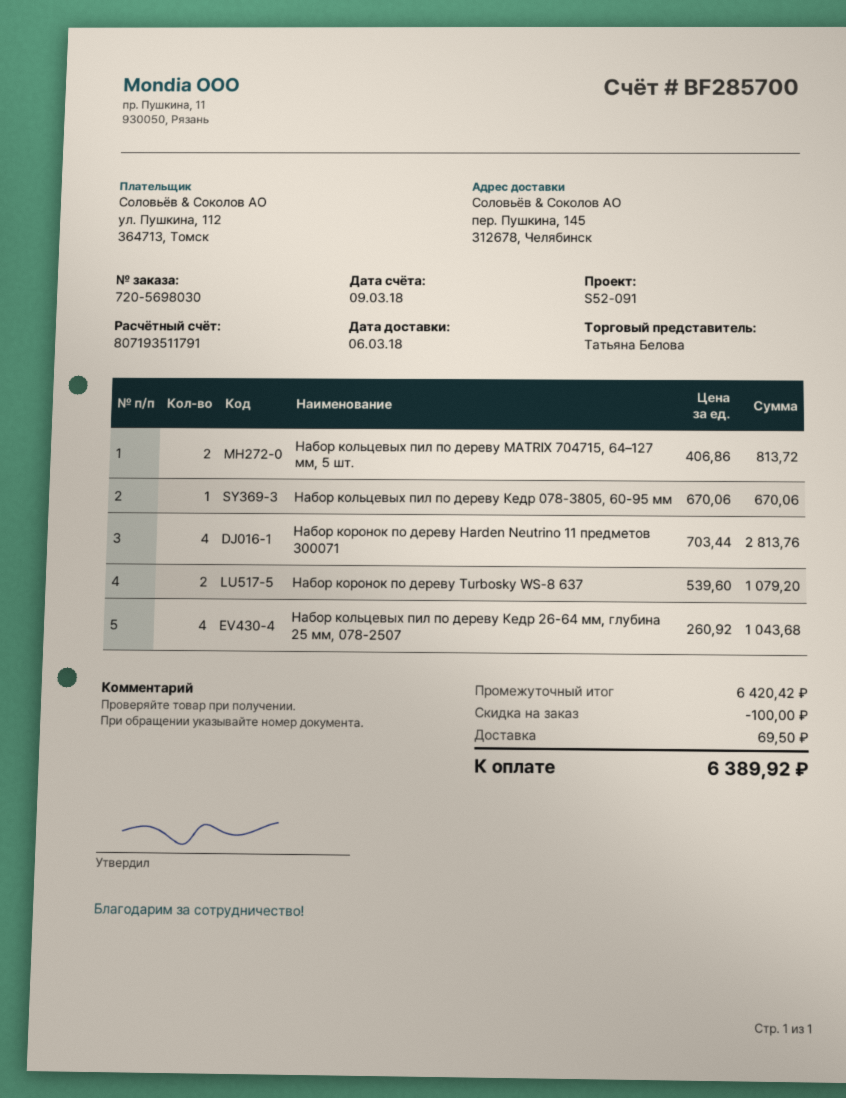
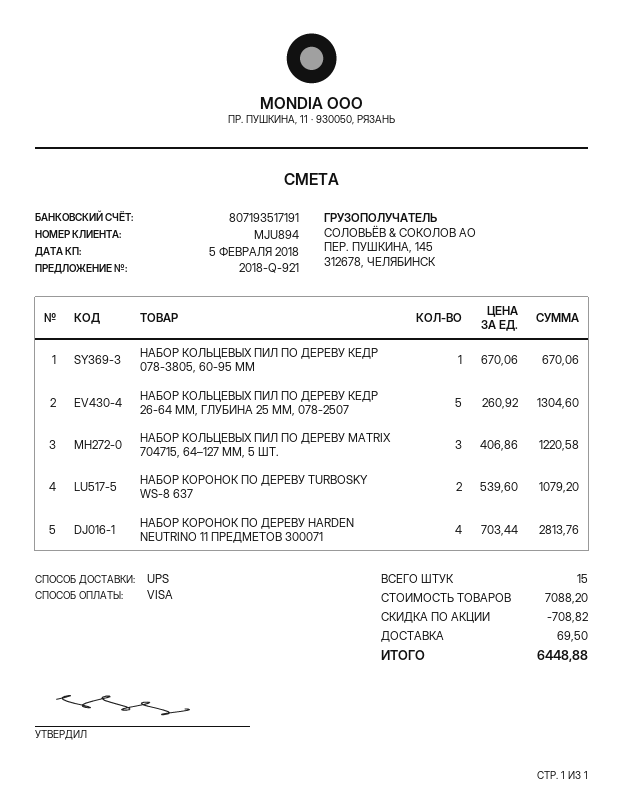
bank account: 807193511791 -> 807193517191
Набор кольцевых пил по дереву MATRIX 704715, 64–127 мм, 5 шт.: 2 x 406.86 = 813.72 -> 3 x 406.86 = 1220.58
Набор кольцевых пил по дереву Кедр 26-64 мм, глубина 25 мм, 078-2507: 4 x 260.92 = 1043.68 -> 5 x 260.92 = 1304.60
subtotal: 6420.42 -> 7088.20
discount: 100.00 -> 708.82
total: 6389.92 -> 6448.88

